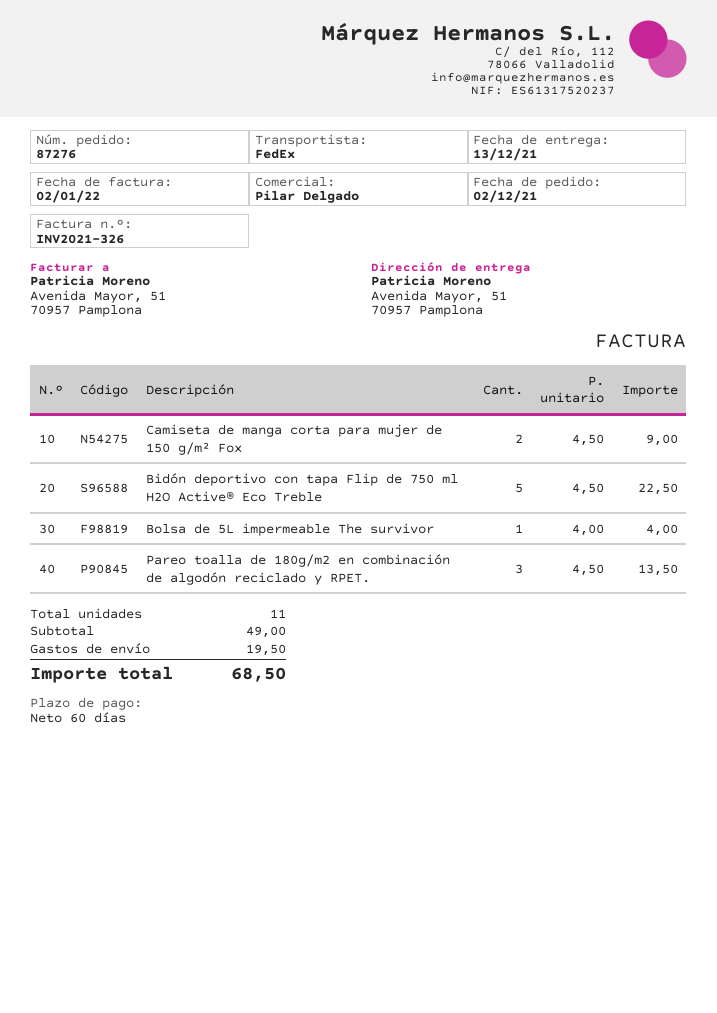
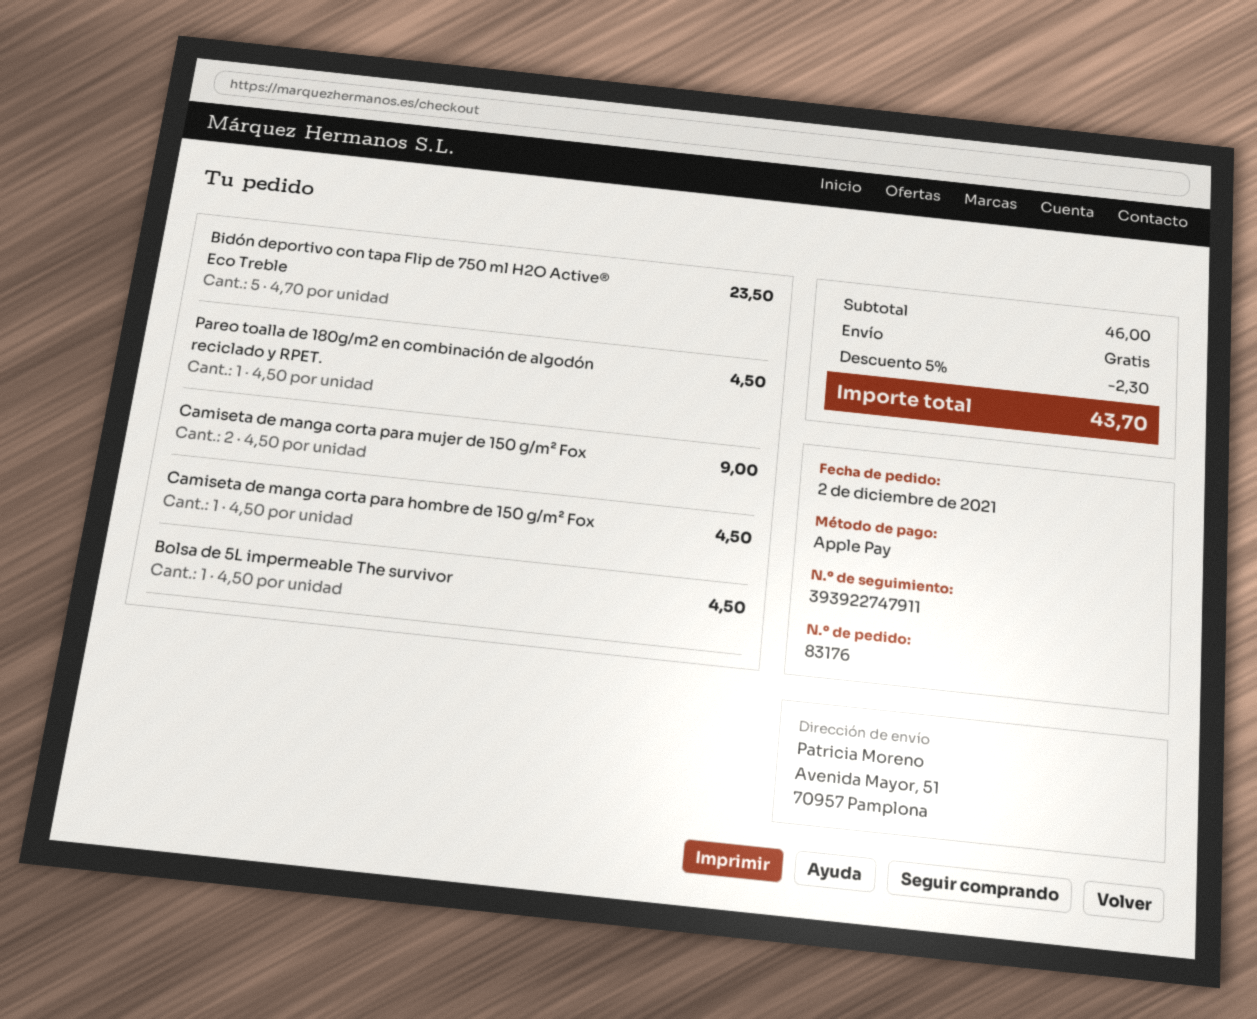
order number: 87276 -> 83176
Bidón deportivo con tapa Flip de 750 ml H2O Active® Eco Treble: 5 x 4.50 = 22.50 -> 5 x 4.70 = 23.50
Bolsa de 5L impermeable The survivor: 1 x 4.00 = 4.00 -> 1 x 4.50 = 4.50
Pareo toalla de 180g/m2 en combinación de algodón reciclado y RPET.: 3 x 4.50 = 13.50 -> 1 x 4.50 = 4.50
Camiseta de manga corta para hombre de 150 g/m² Fox: none -> 1 x 4.50 = 4.50
subtotal: 49.00 -> 46.00
discount: none -> 5% = 2.30
shipping: 19.50 -> 0.00
total: 68.50 -> 43.70

